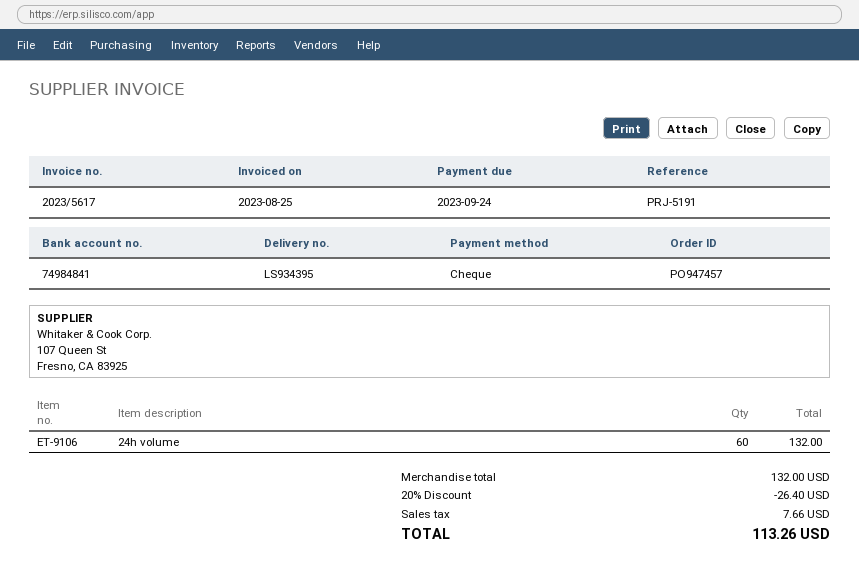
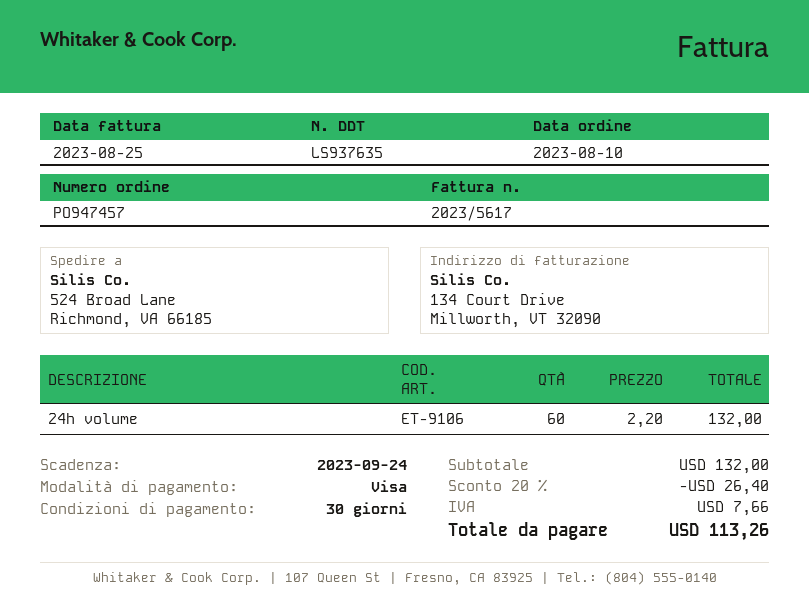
delivery note number: LS934395 -> LS937635
payment method: cheque -> Visa

